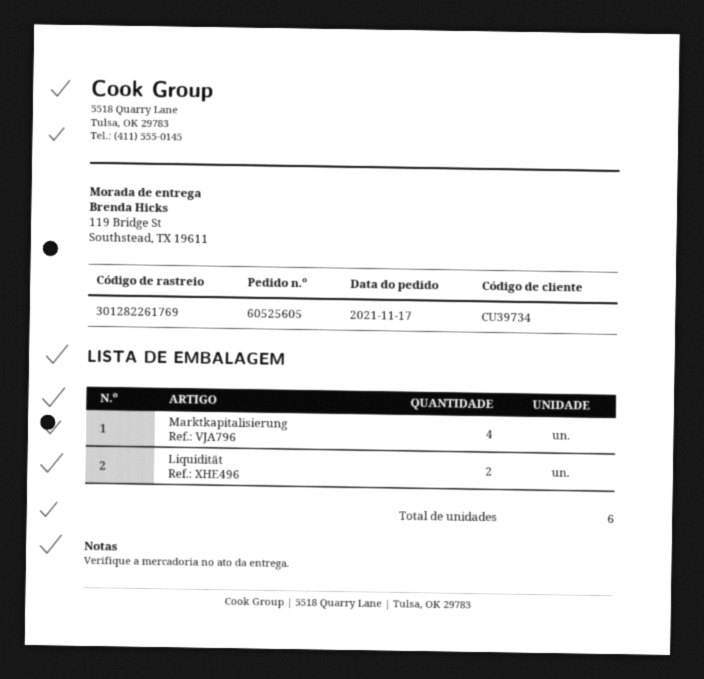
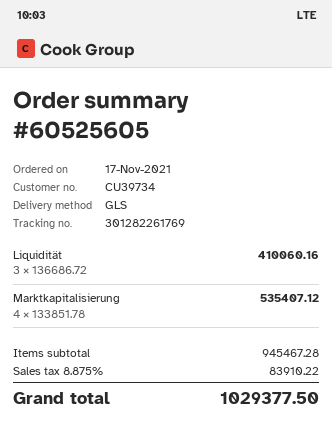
Liquidität: 2 -> 3

